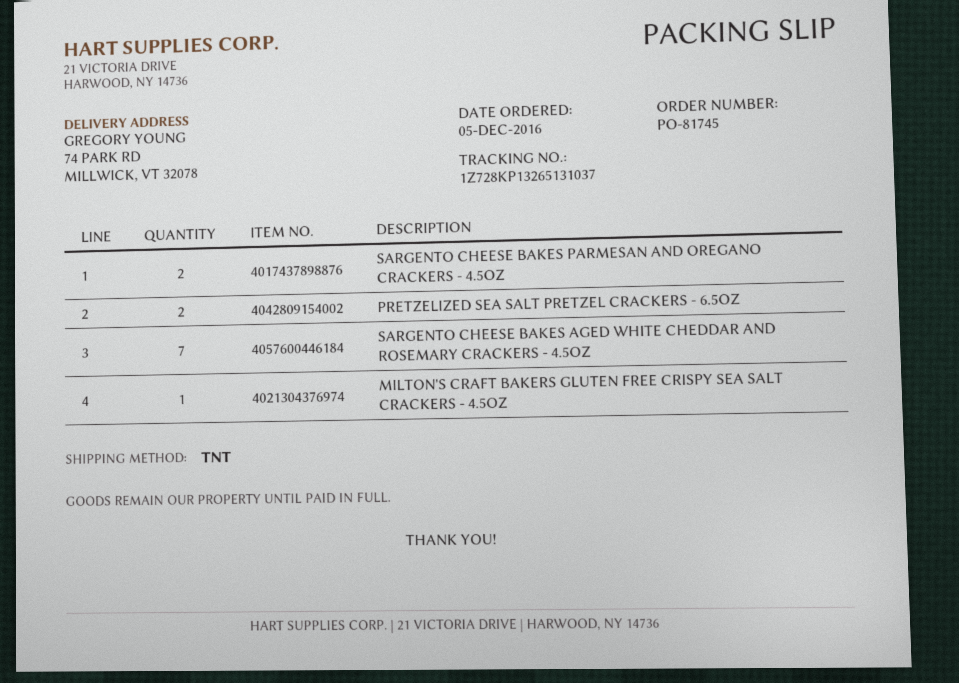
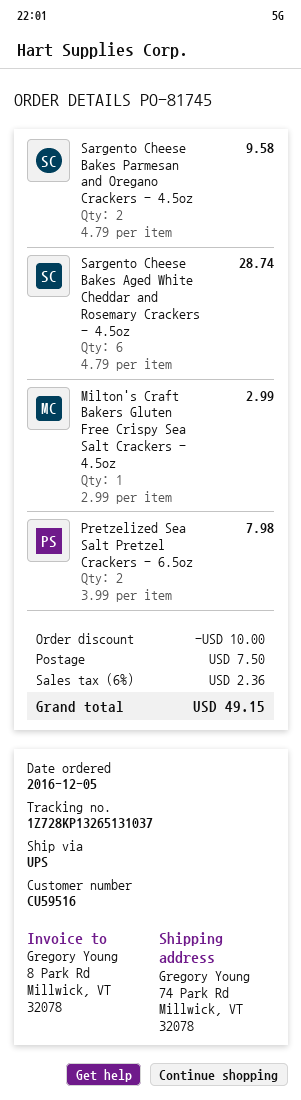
shipping method: TNT -> UPS
SARGENTO CHEESE BAKES AGED WHITE CHEDDAR AND ROSEMARY CRACKERS - 4.5OZ: 7 -> 6

